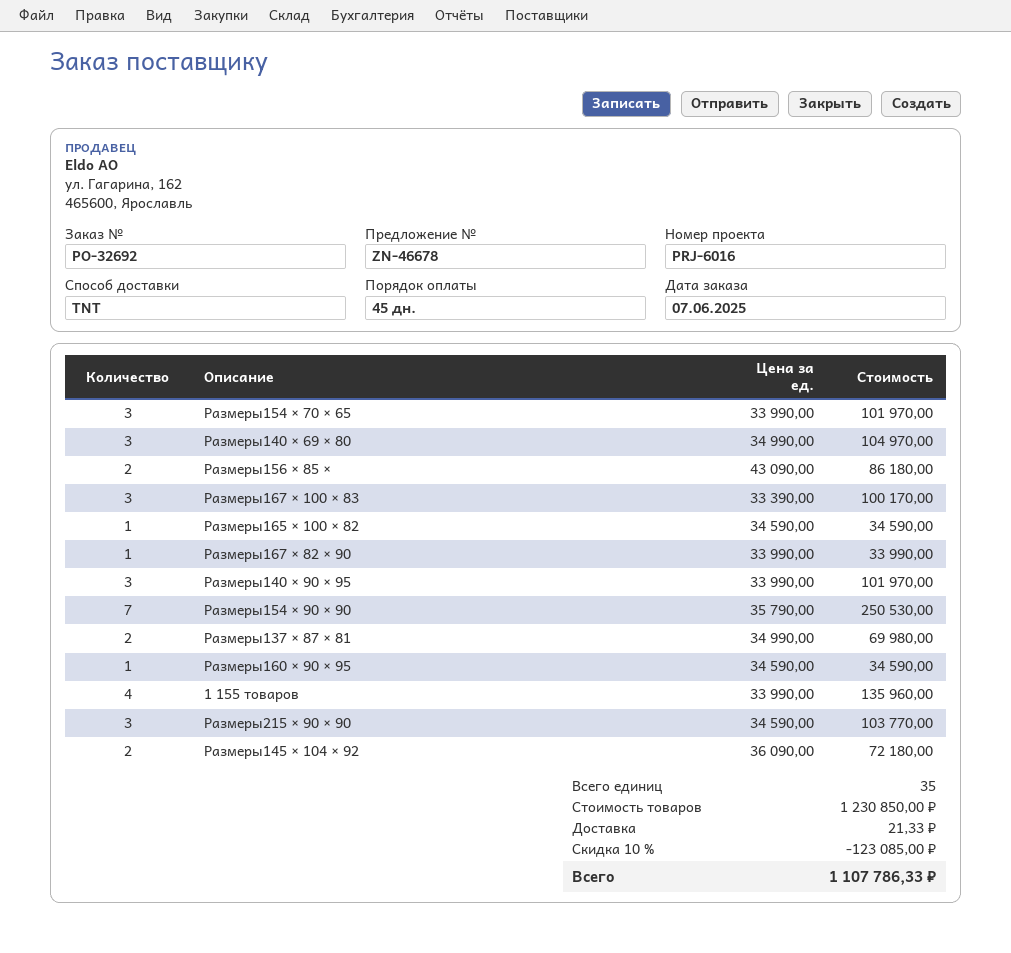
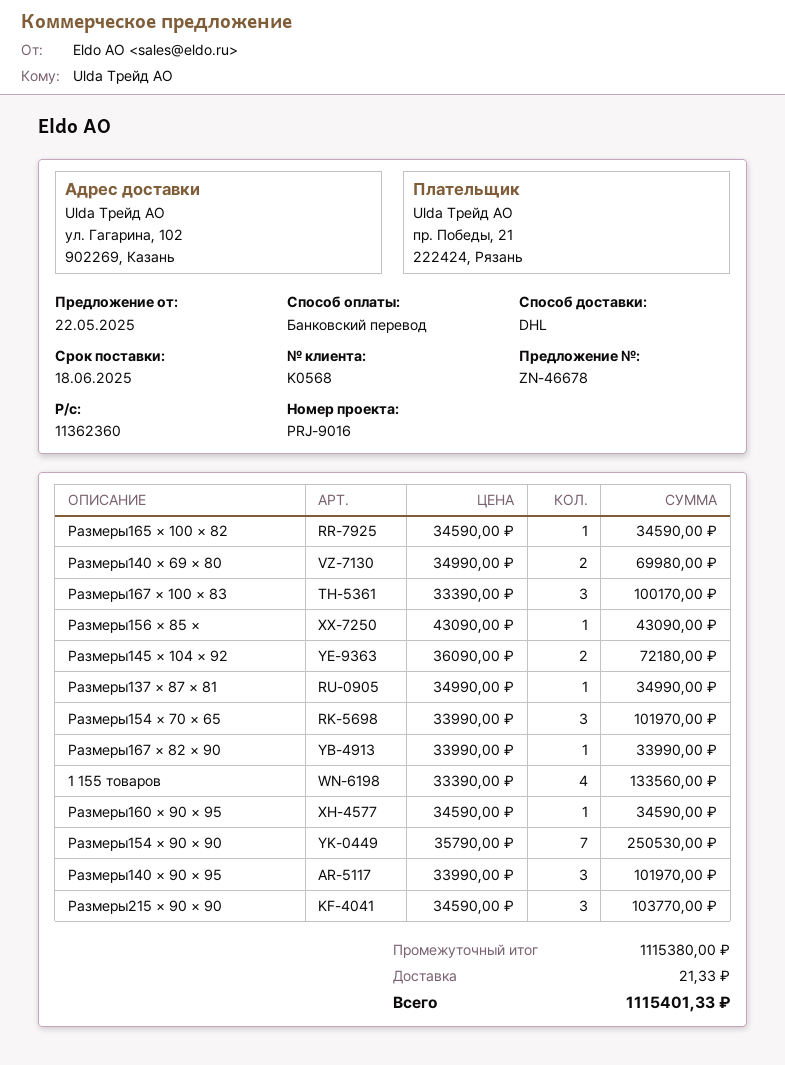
reference: PRJ-6016 -> PRJ-9016
shipping method: TNT -> DHL
Размеры140 × 69 × 80: 3 x 34990.00 = 104970.00 -> 2 x 34990.00 = 69980.00
Размеры156 × 85 ×: 2 x 43090.00 = 86180.00 -> 1 x 43090.00 = 43090.00
Размеры137 × 87 × 81: 2 x 34990.00 = 69980.00 -> 1 x 34990.00 = 34990.00
1 155 товаров: 4 x 33990.00 = 135960.00 -> 4 x 33390.00 = 133560.00
subtotal: 1230850.00 -> 1115380.00
discount: 10% = 123085.00 -> none
total: 1107786.33 -> 1115401.33

